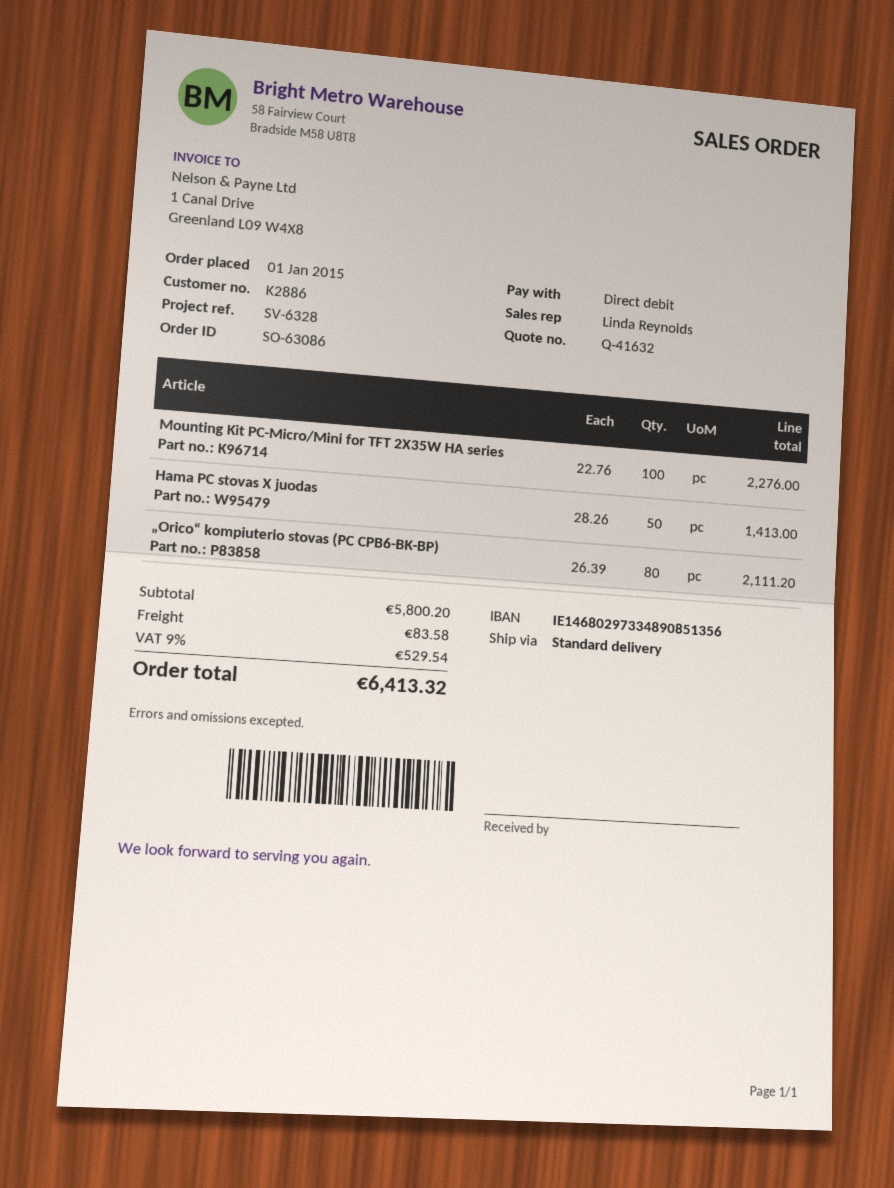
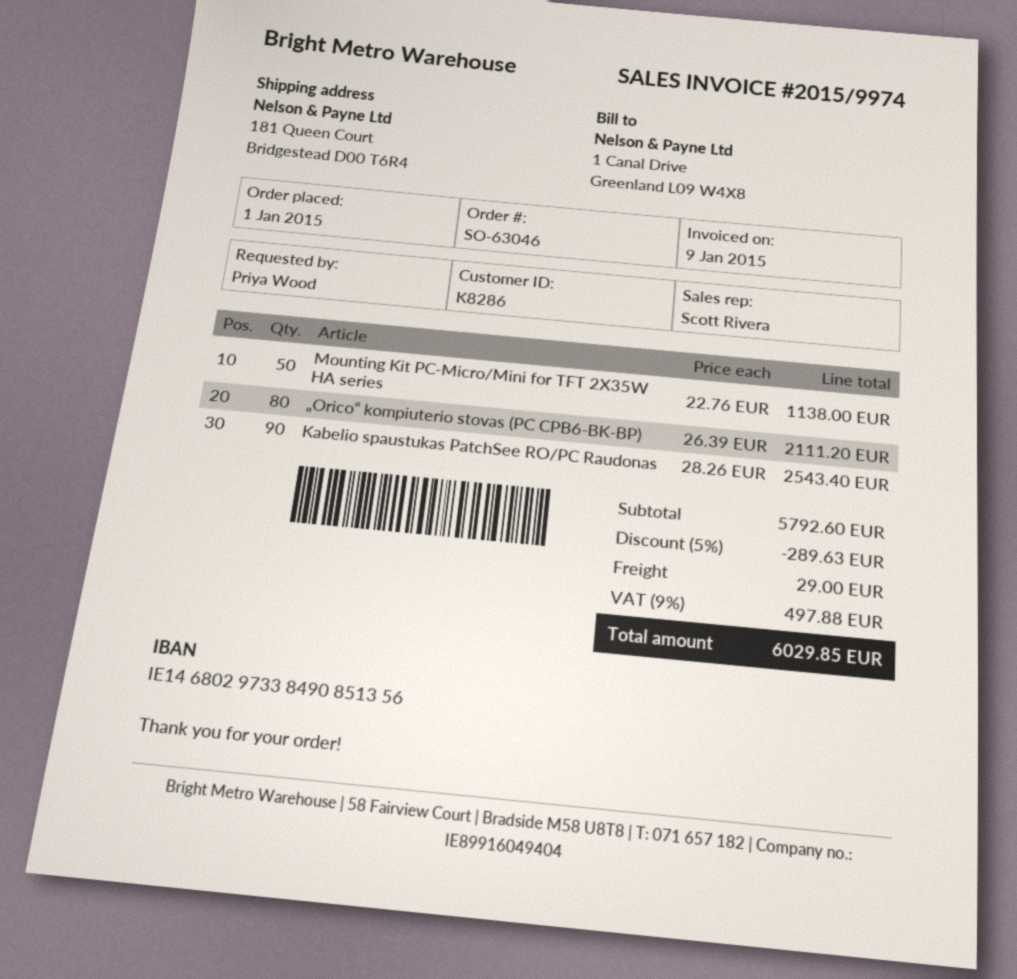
order number: SO-63086 -> SO-63046
customer number: K2886 -> K8286
sales rep: Linda Reynolds -> Scott Rivera
bank account: IE14680297334890851356 -> IE14680297338490851356
Mounting Kit PC-Micro/Mini for TFT 2X35W HA series: 100 x 22.76 = 2276.00 -> 50 x 22.76 = 1138.00
Hama PC stovas X juodas: 50 x 28.26 = 1413.00 -> none
Kabelio spaustukas PatchSee RO/PC Raudonas: none -> 90 x 28.26 = 2543.40
subtotal: 5800.20 -> 5792.60
discount: none -> 5% = 289.63
shipping: 83.58 -> 29.00
tax: 9% = 529.54 -> 9% = 497.88
total: 6413.32 -> 6029.85

